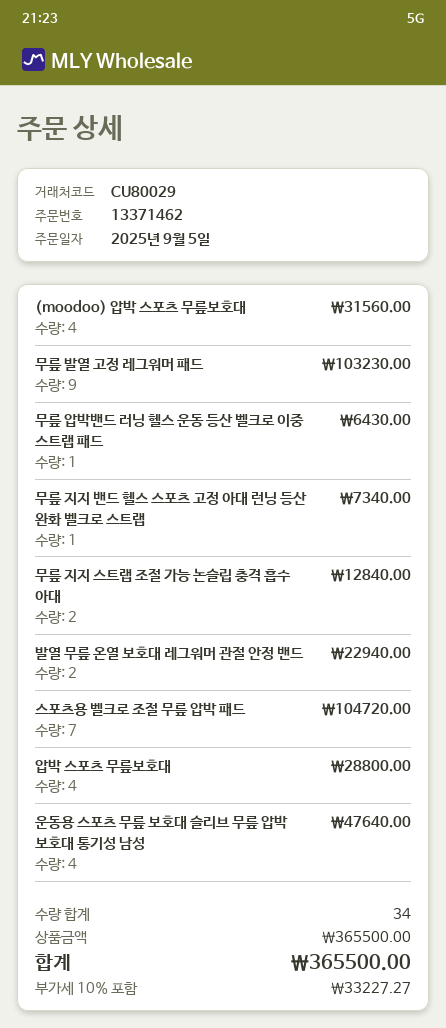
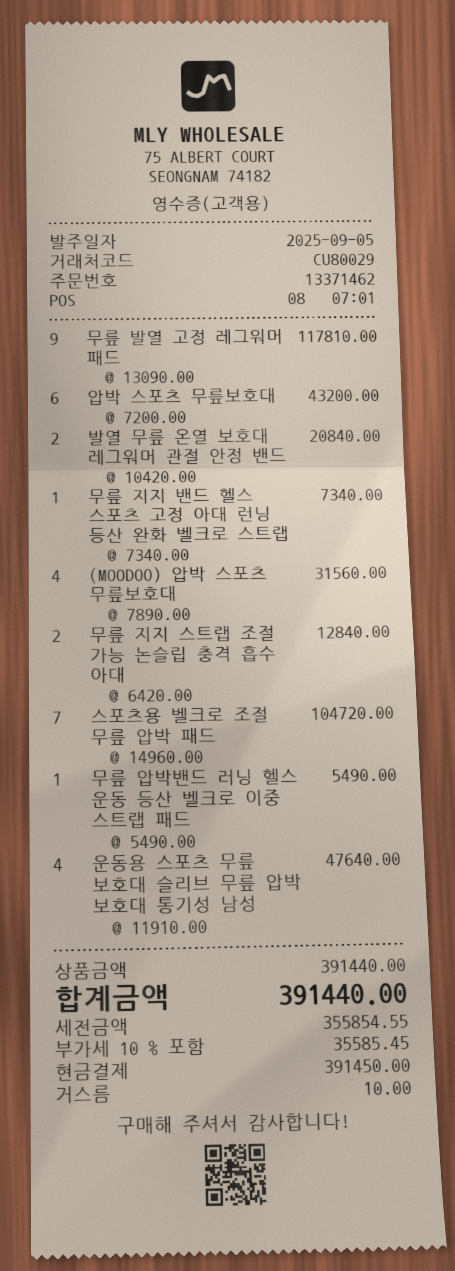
무릎 발열 고정 레그워머 패드: 9 for 103230.00 -> 9 for 117810.00
무릎 압박밴드 러닝 헬스 운동 등산 벨크로 이중 스트랩 패드: 1 for 6430.00 -> 1 for 5490.00
발열 무릎 온열 보호대 레그워머 관절 안정 밴드: 2 for 22940.00 -> 2 for 20840.00
압박 스포츠 무릎보호대: 4 for 28800.00 -> 6 for 43200.00
subtotal: 365500.00 -> 391440.00
tax: 10% = 33227.27 -> 10% = 35585.45
total: 365500.00 -> 391440.00

